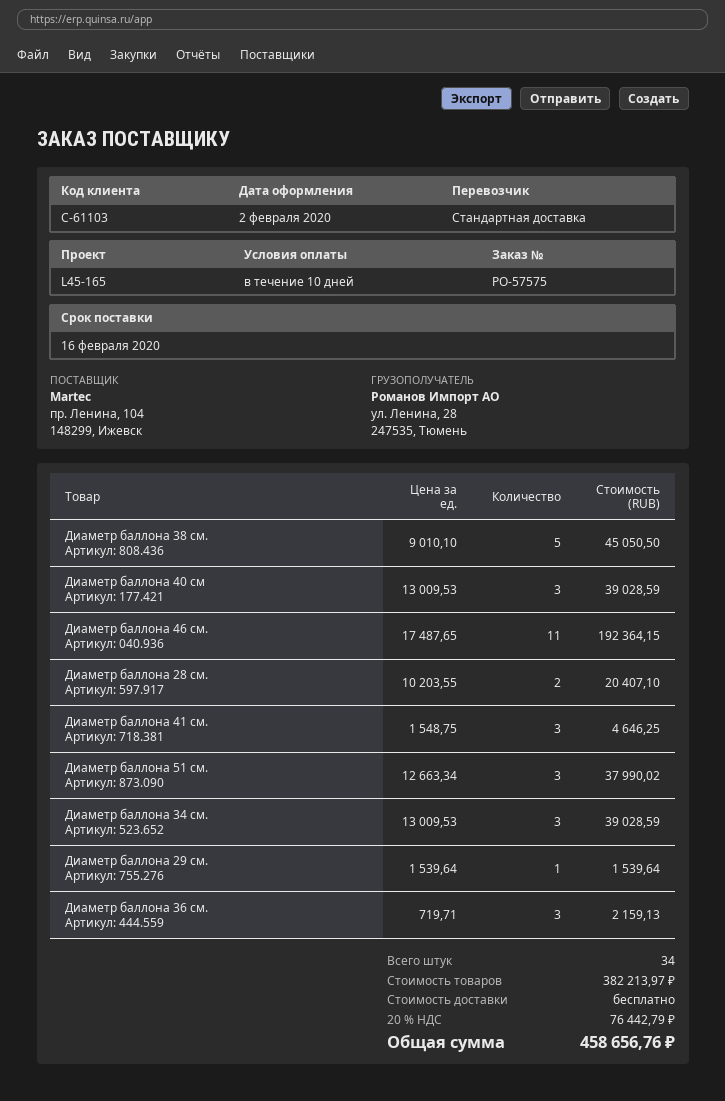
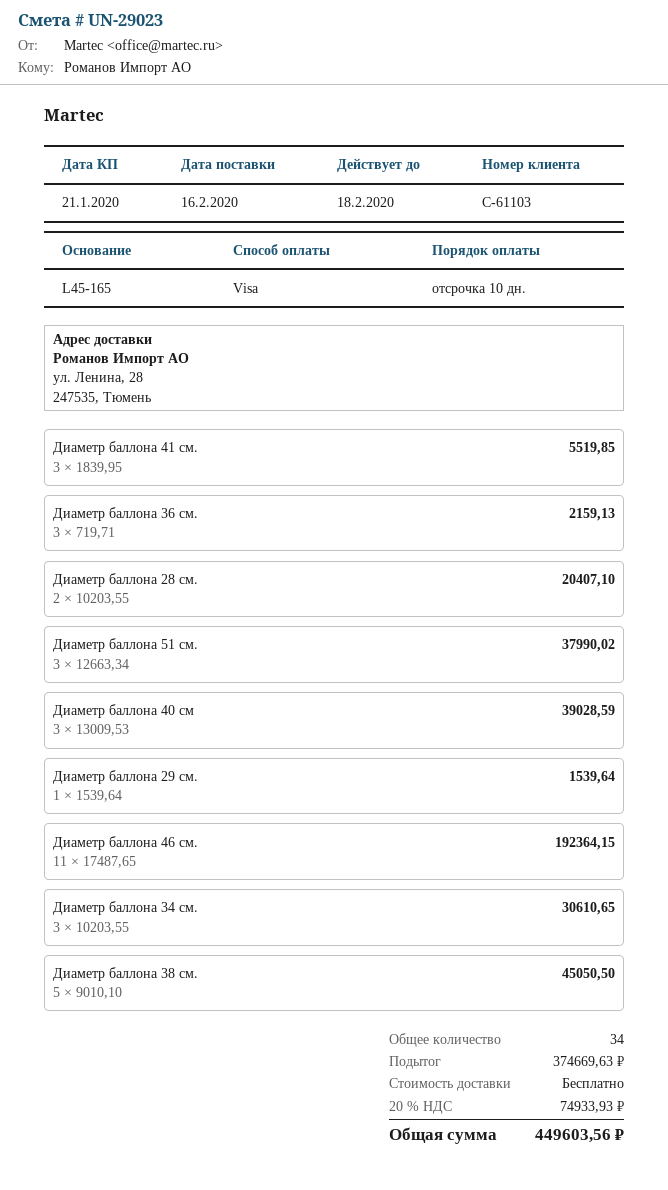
Диаметр баллона 41 см.: 3 x 1548.75 = 4646.25 -> 3 x 1839.95 = 5519.85
Диаметр баллона 34 см.: 3 x 13009.53 = 39028.59 -> 3 x 10203.55 = 30610.65
subtotal: 382213.97 -> 374669.63
tax: 20% = 76442.79 -> 20% = 74933.93
total: 458656.76 -> 449603.56

